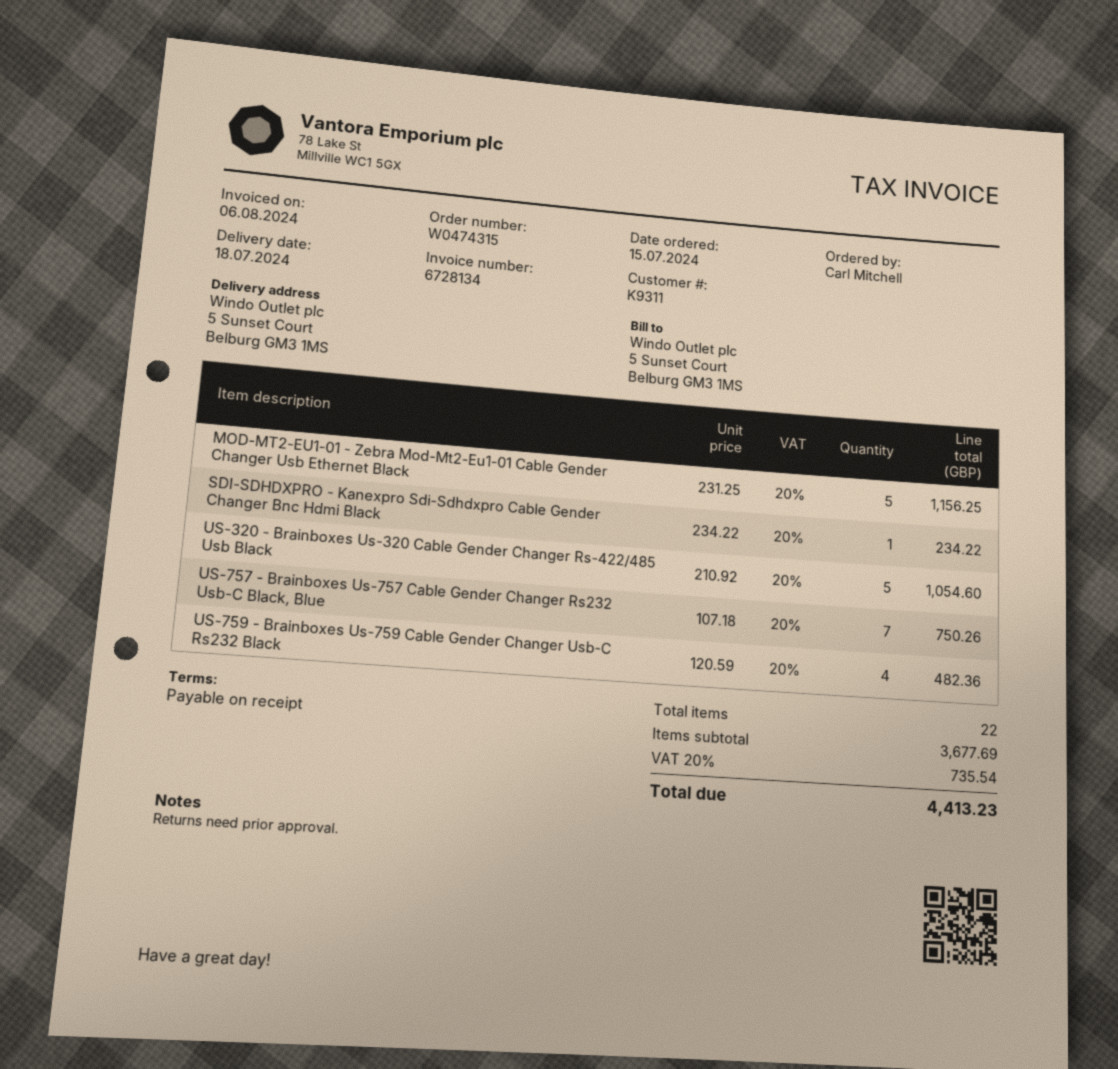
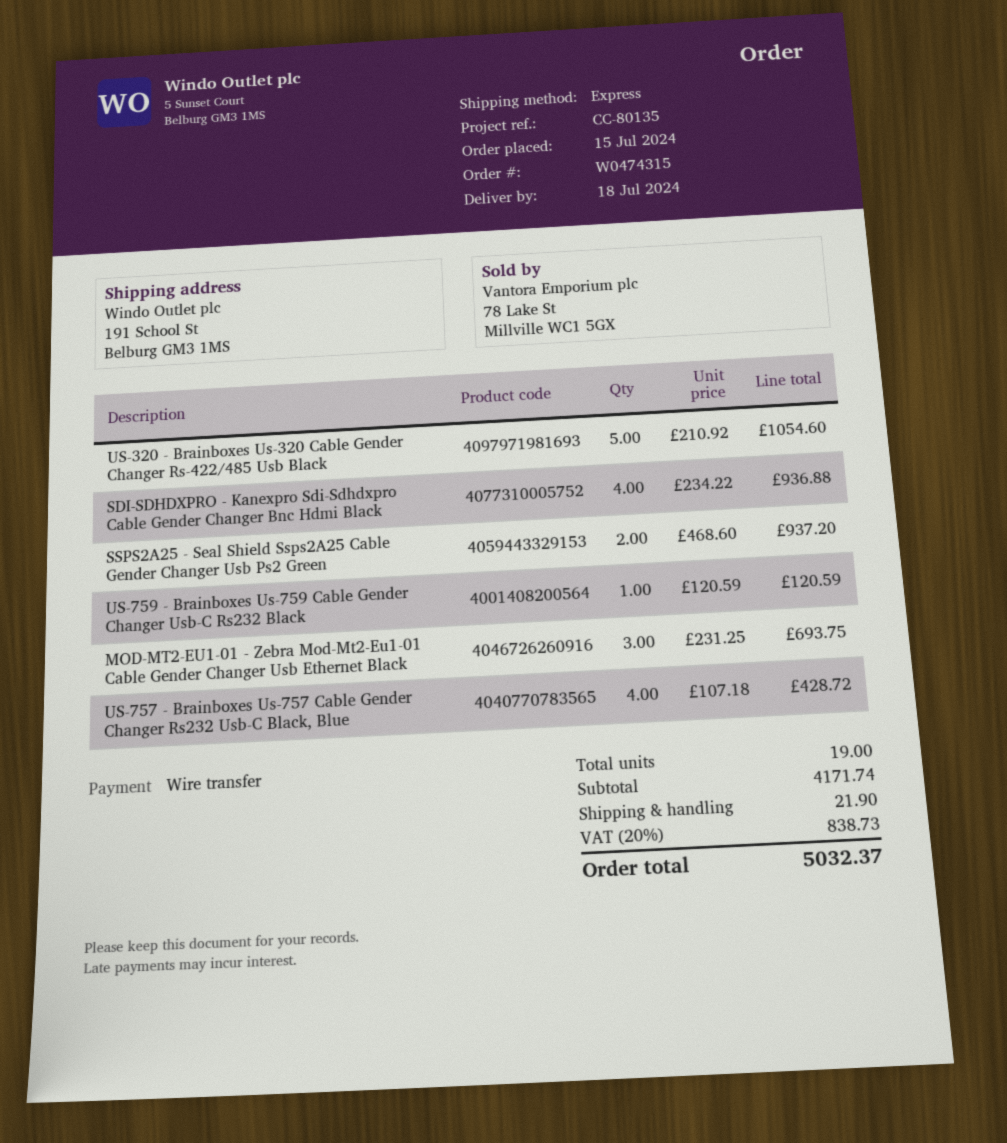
ship to: 5 Sunset Court, Belburg GM3 1MS -> 191 School St, Belburg GM3 1MS
MOD-MT2-EU1-01 - Zebra Mod-Mt2-Eu1-01 Cable Gender Changer Usb Ethernet Black: 5 x 231.25 = 1156.25 -> 3 x 231.25 = 693.75
SDI-SDHDXPRO - Kanexpro Sdi-Sdhdxpro Cable Gender Changer Bnc Hdmi Black: 1 x 234.22 = 234.22 -> 4 x 234.22 = 936.88
US-757 - Brainboxes Us-757 Cable Gender Changer Rs232 Usb-C Black, Blue: 7 x 107.18 = 750.26 -> 4 x 107.18 = 428.72
US-759 - Brainboxes Us-759 Cable Gender Changer Usb-C Rs232 Black: 4 x 120.59 = 482.36 -> 1 x 120.59 = 120.59
SSPS2A25 - Seal Shield Ssps2A25 Cable Gender Changer Usb Ps2 Green: none -> 2 x 468.60 = 937.20
total quantity: 22 -> 19
subtotal: 3677.69 -> 4171.74
shipping: none -> 21.90
tax: 20% = 735.54 -> 20% = 838.73
total: 4413.23 -> 5032.37

